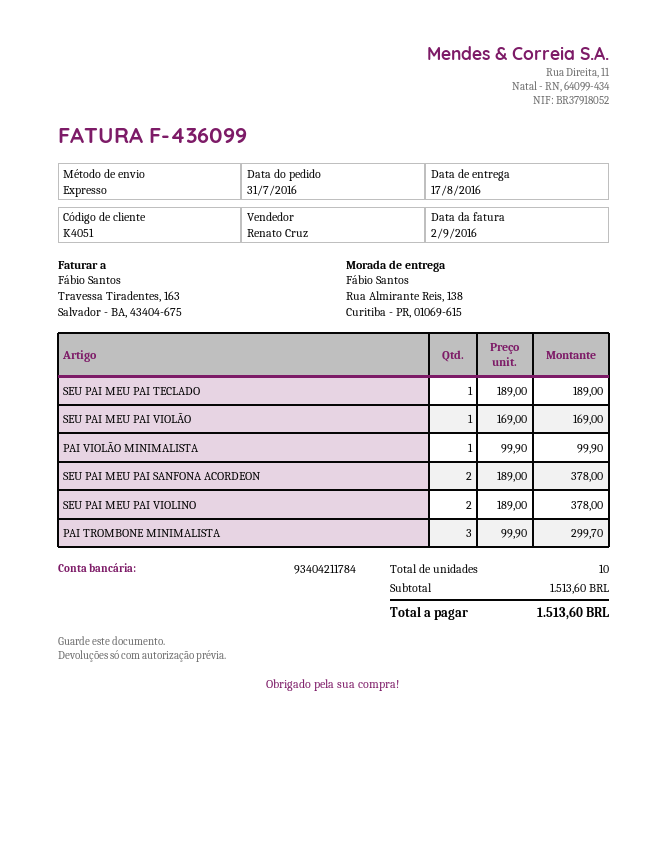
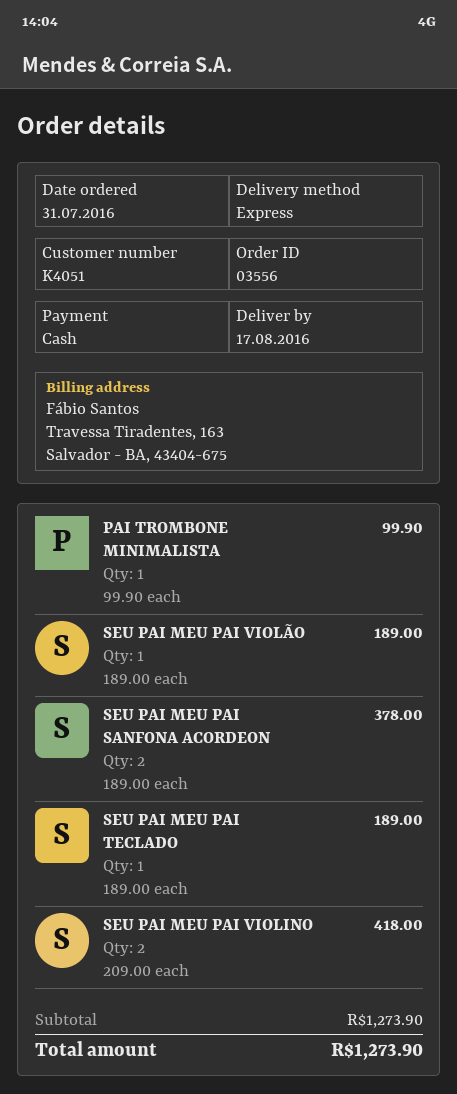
SEU PAI MEU PAI VIOLÃO: 1 x 169.00 = 169.00 -> 1 x 189.00 = 189.00
PAI VIOLÃO MINIMALISTA: 1 x 99.90 = 99.90 -> none
SEU PAI MEU PAI VIOLINO: 2 x 189.00 = 378.00 -> 2 x 209.00 = 418.00
PAI TROMBONE MINIMALISTA: 3 x 99.90 = 299.70 -> 1 x 99.90 = 99.90
subtotal: 1513.60 -> 1273.90
total: 1513.60 -> 1273.90

